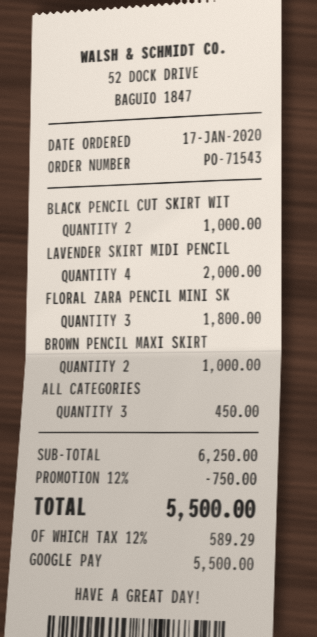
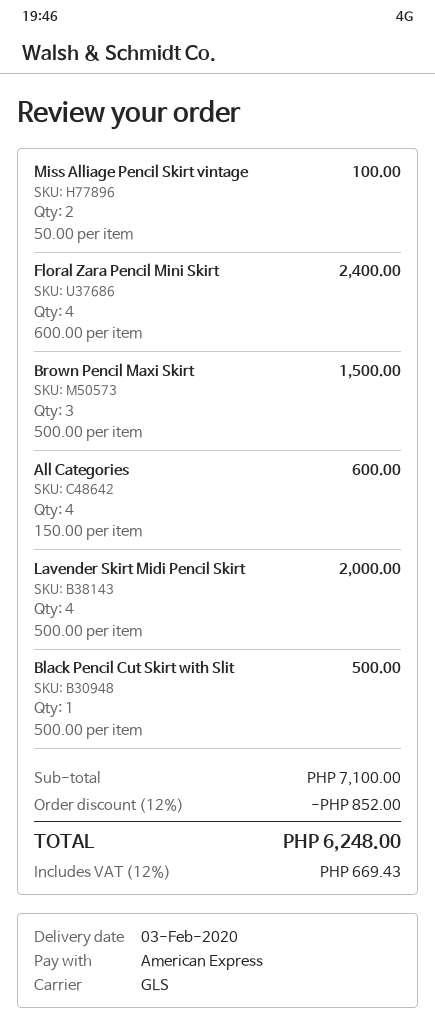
payment method: Google Pay -> American Express
BLACK PENCIL CUT SKIRT WIT: 2 for 1000.00 -> 1 for 500.00
FLORAL ZARA PENCIL MINI SK: 3 for 1800.00 -> 4 for 2400.00
BROWN PENCIL MAXI SKIRT: 2 for 1000.00 -> 3 for 1500.00
ALL CATEGORIES: 3 for 450.00 -> 4 for 600.00
Miss Alliage Pencil Skirt vintage: none -> 2 for 100.00
subtotal: 6250.00 -> 7100.00
discount: 12% = 750.00 -> 12% = 852.00
tax: 12% = 589.29 -> 12% = 669.43
total: 5500.00 -> 6248.00

